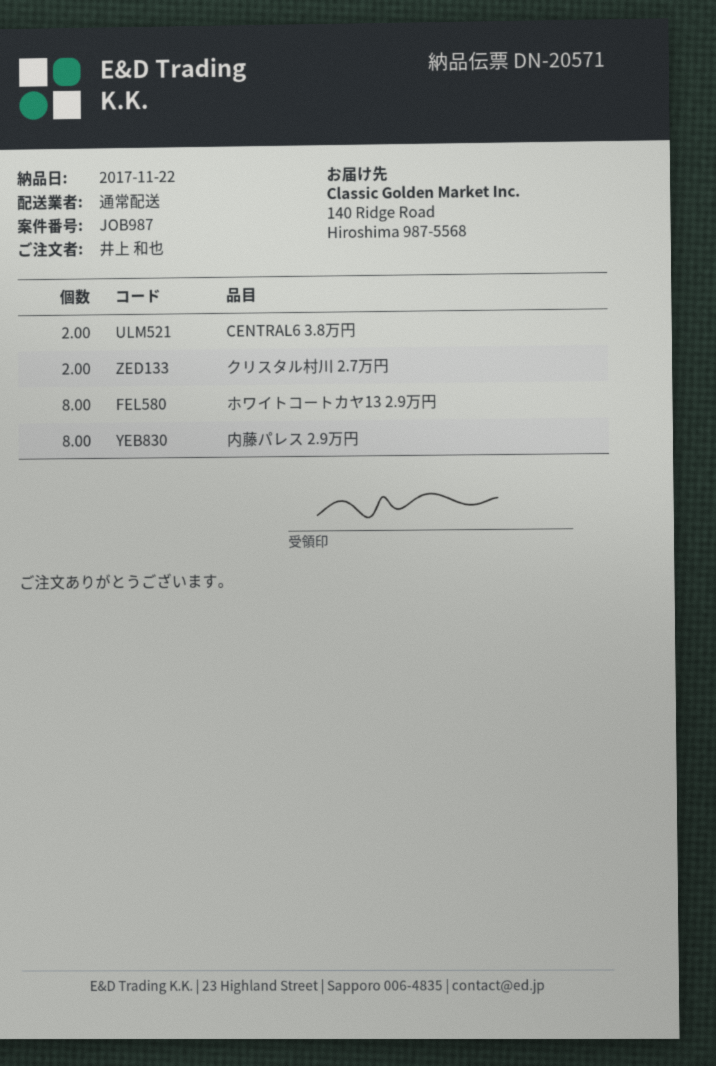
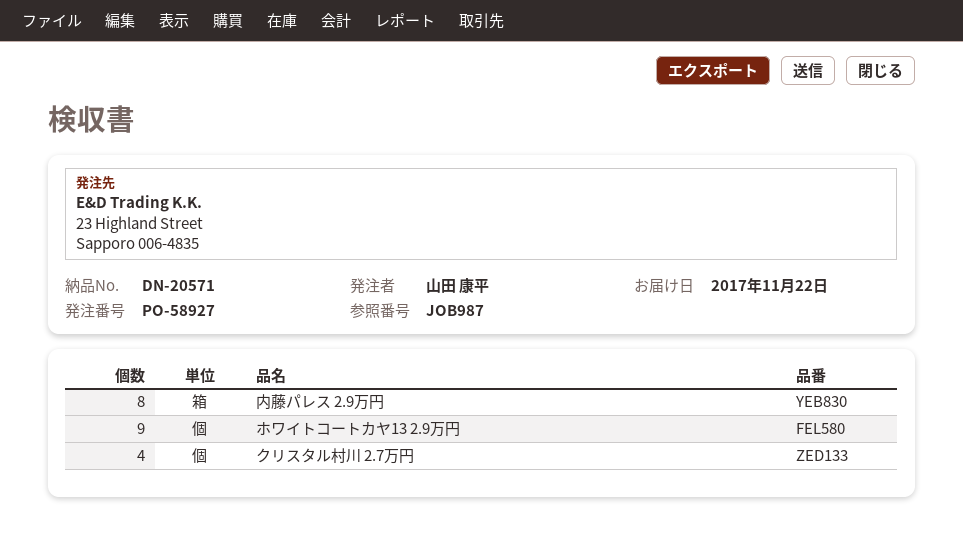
ordered by: 井上 和也 -> 山田 康平
CENTRAL6 3.8万円: 2 -> none
クリスタル村川 2.7万円: 2 -> 4
ホワイトコートカヤ13 2.9万円: 8 -> 9

